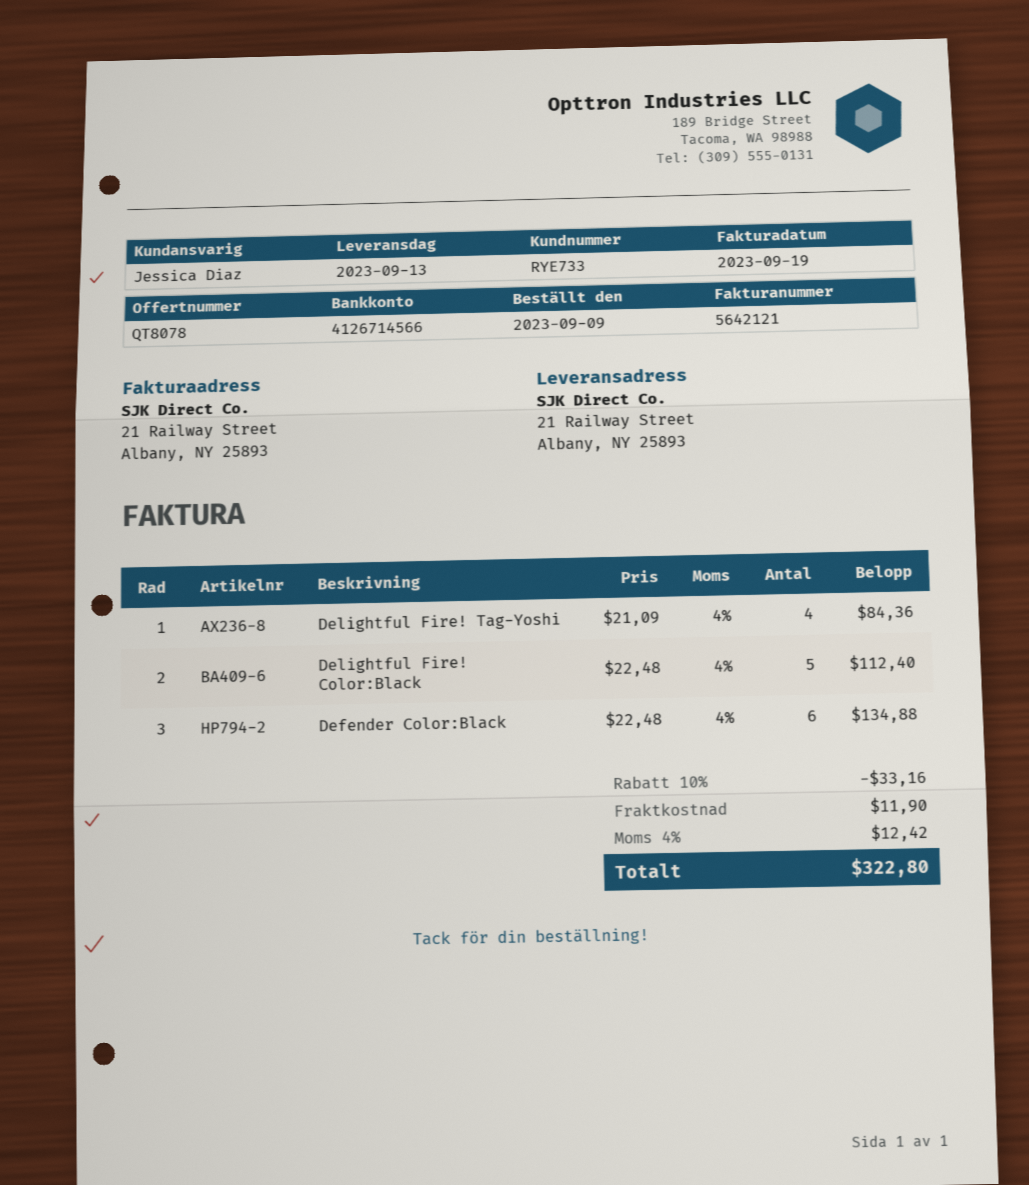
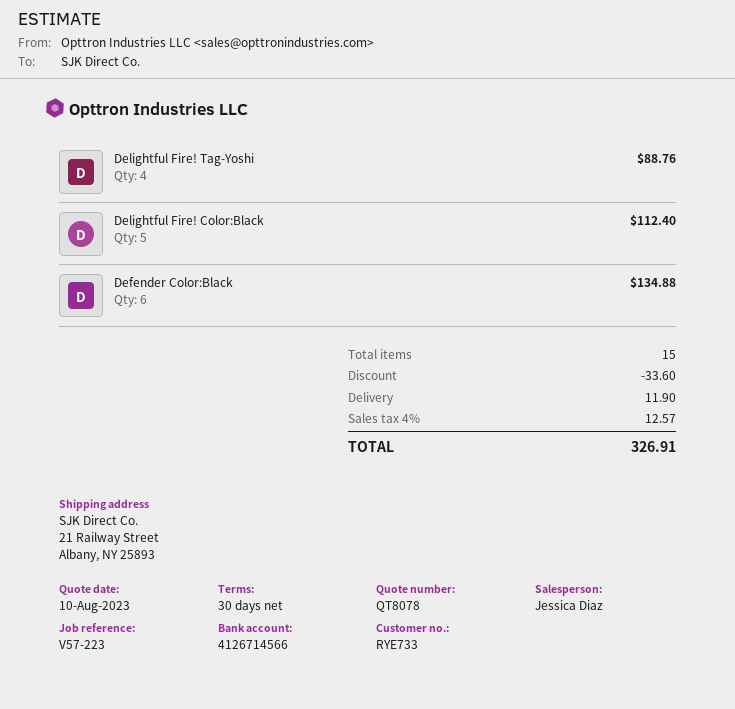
Delightful Fire! Tag-Yoshi: 4 for 84.36 -> 4 for 88.76
discount: 33.16 -> 33.60
tax: 4% = 12.42 -> 4% = 12.57
total: 322.80 -> 326.91

